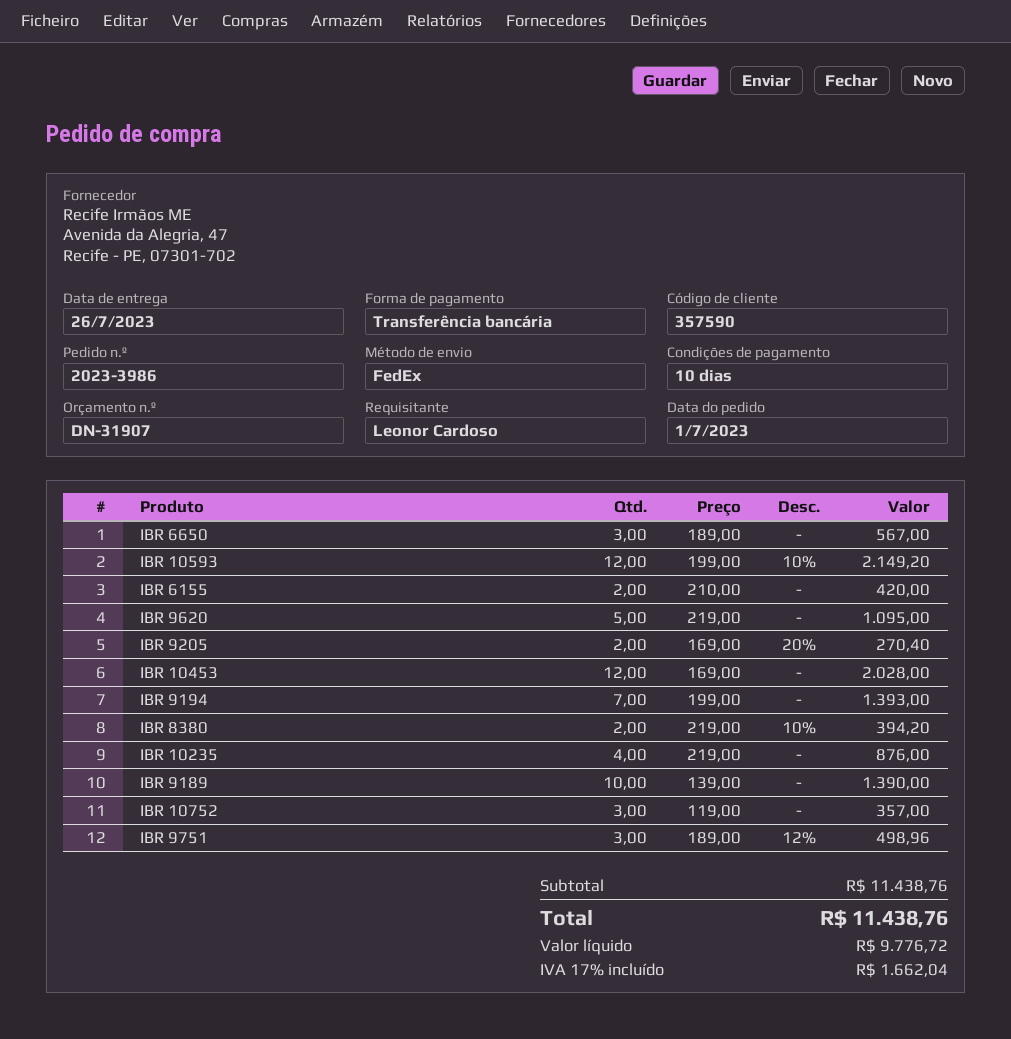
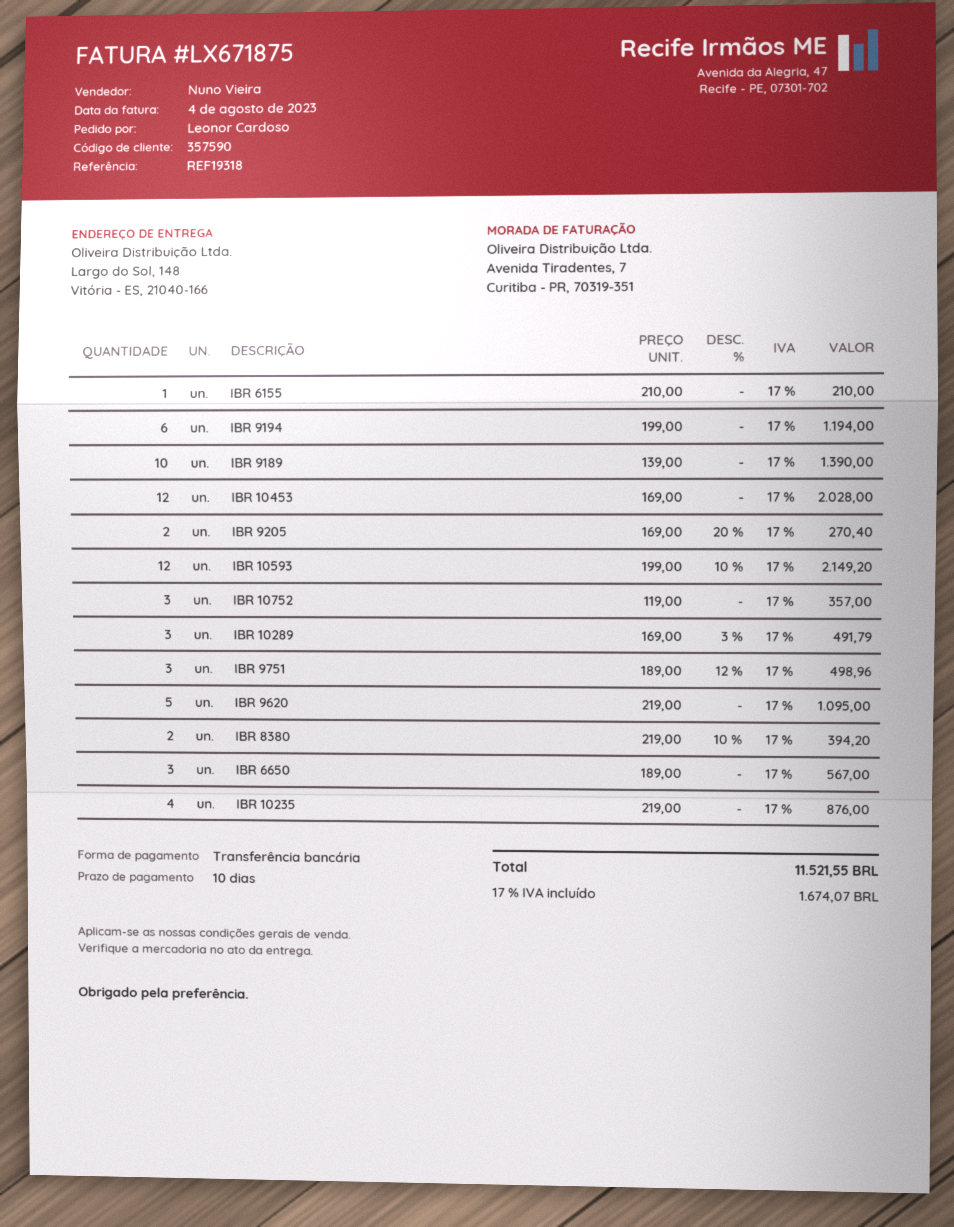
IBR 6155: 2 x 210.00 = 420.00 -> 1 x 210.00 = 210.00
IBR 9194: 7 x 199.00 = 1393.00 -> 6 x 199.00 = 1194.00
IBR 10289: none -> 3 x 169.00 - 3% = 491.79
tax: 17% = 1662.04 -> 17% = 1674.07
total: 11438.76 -> 11521.55

